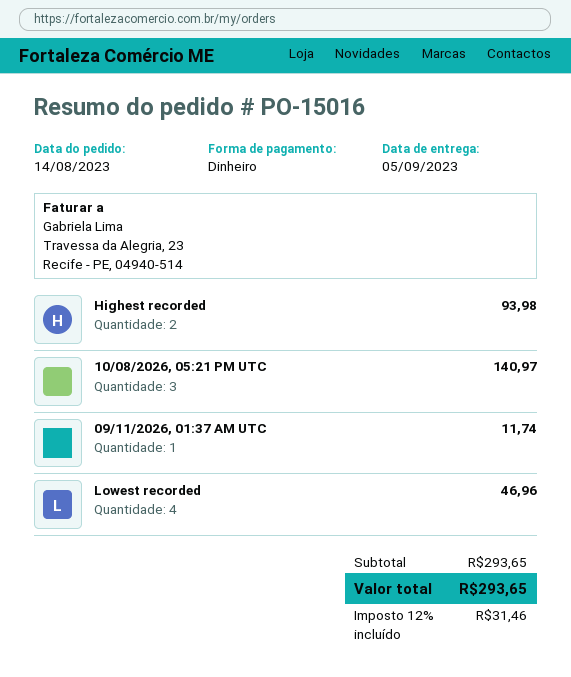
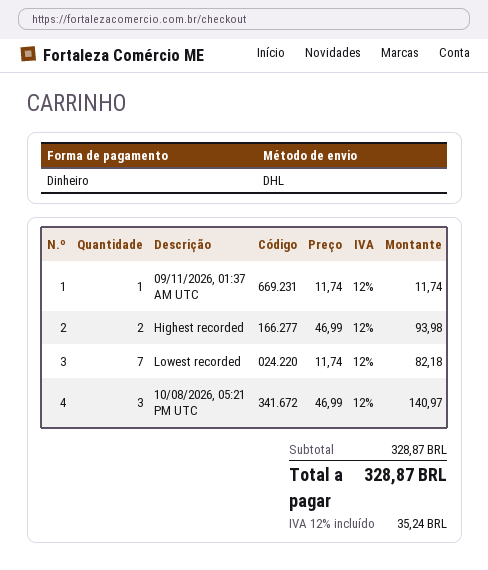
Lowest recorded: 4 for 46.96 -> 7 for 82.18
subtotal: 293.65 -> 328.87
tax: 12% = 31.46 -> 12% = 35.24
total: 293.65 -> 328.87

